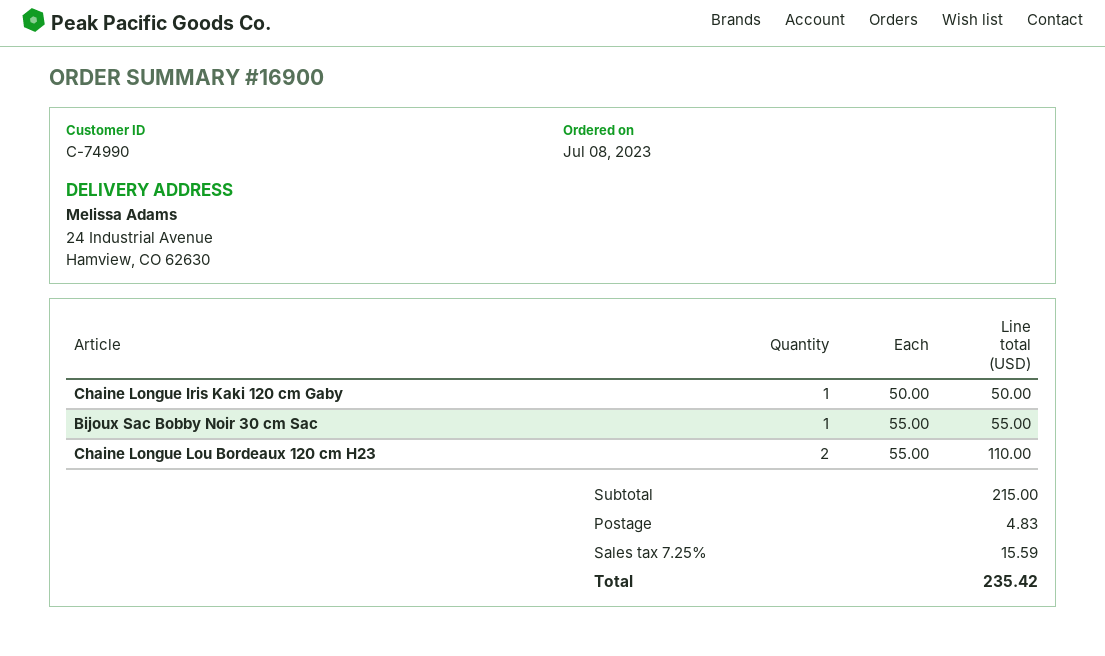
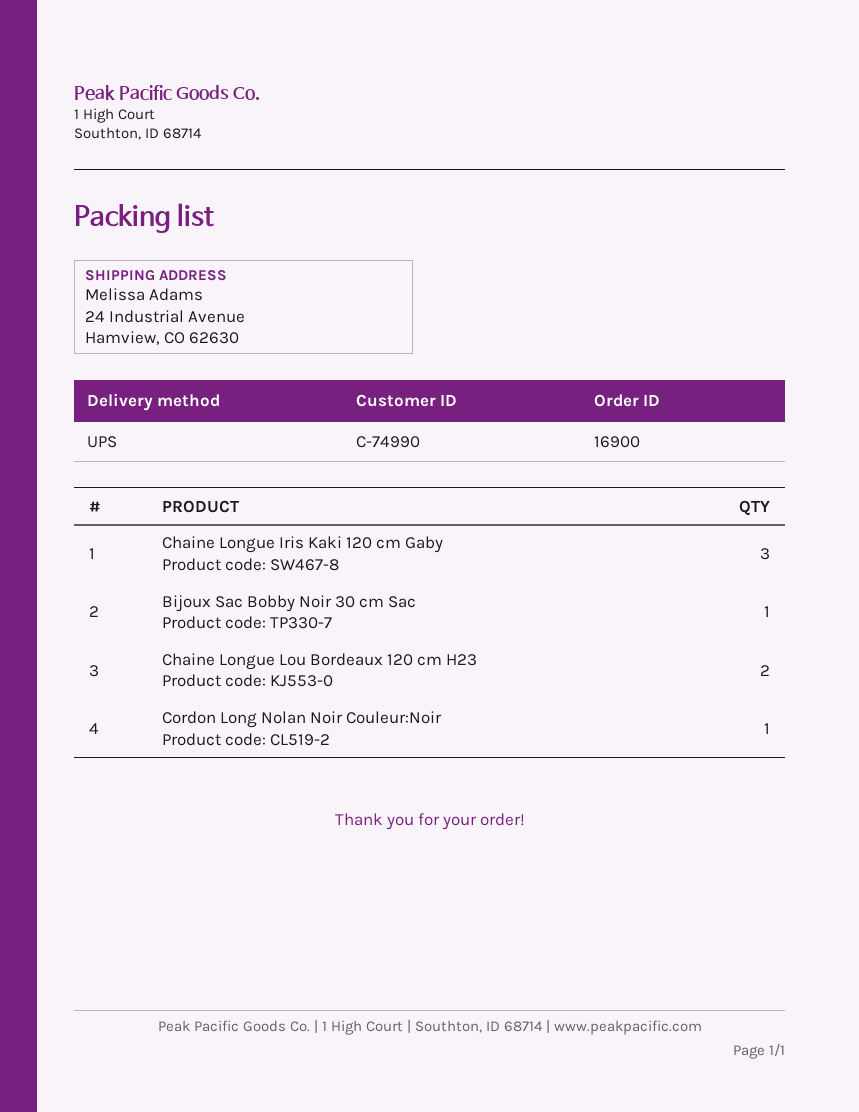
Chaine Longue Iris Kaki 120 cm Gaby: 1 -> 3
Cordon Long Nolan Noir Couleur:Noir: none -> 1

